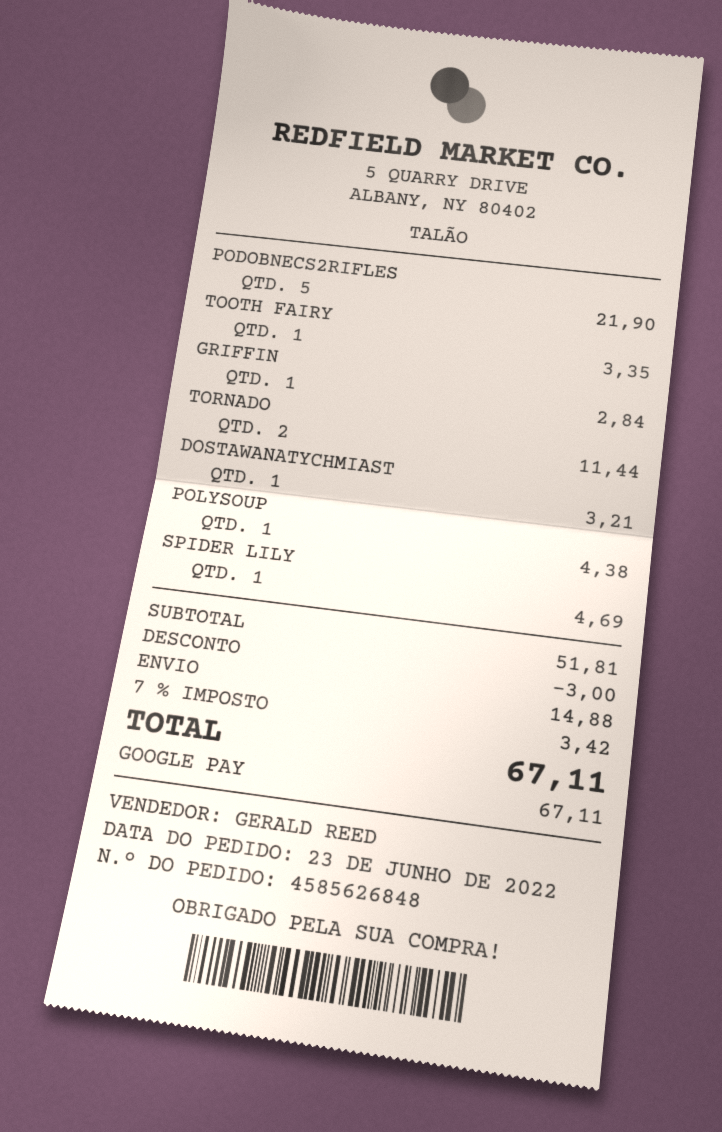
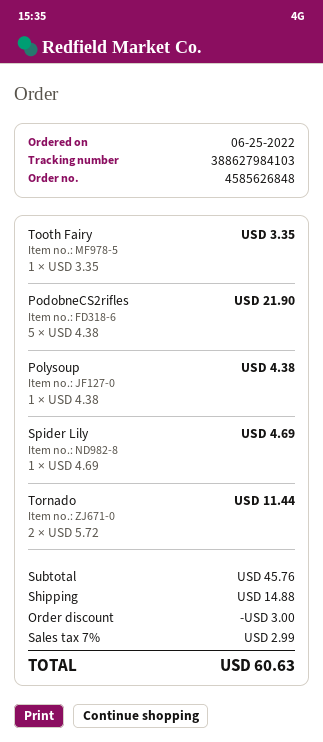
order date: 2022-06-23 -> 2022-06-25
GRIFFIN: 1 for 2.84 -> none
DOSTAWANATYCHMIAST: 1 for 3.21 -> none
subtotal: 51.81 -> 45.76
tax: 7% = 3.42 -> 7% = 2.99
total: 67.11 -> 60.63

